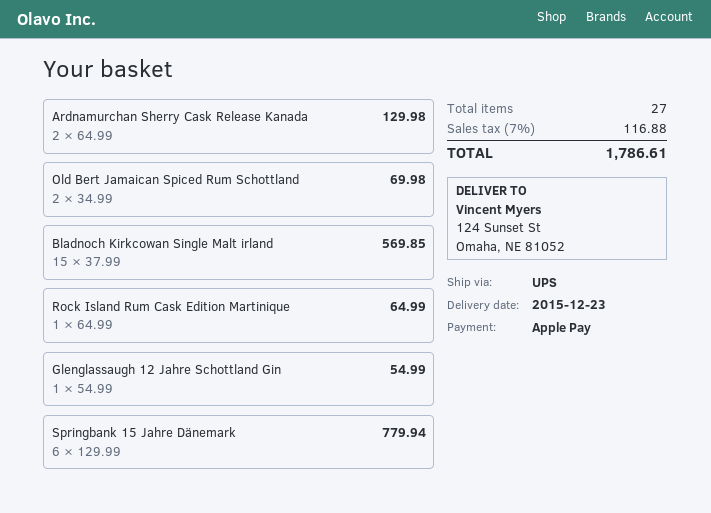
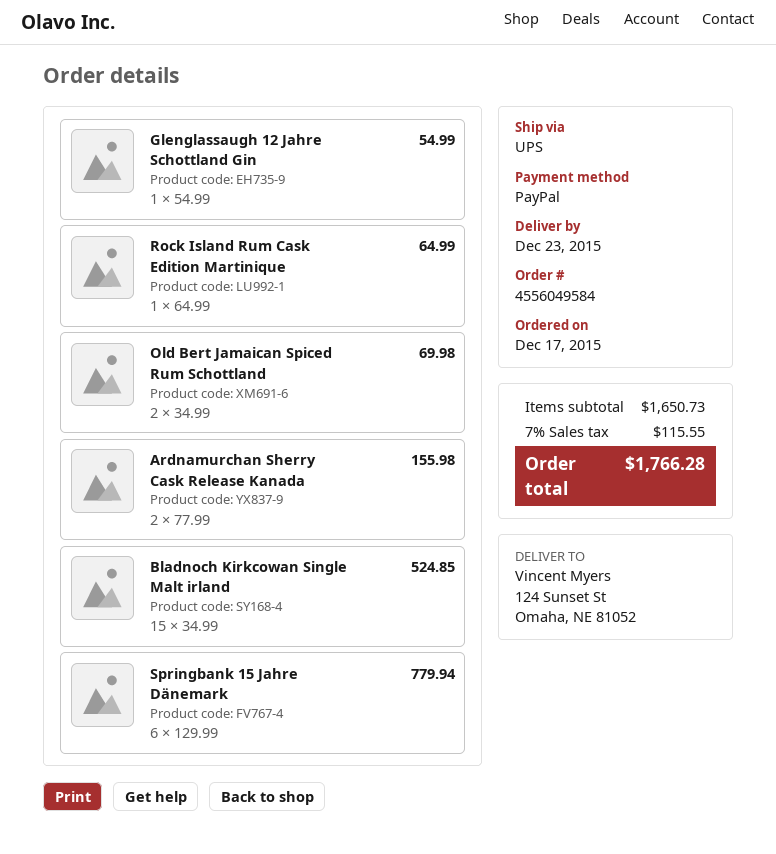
payment method: Apple Pay -> PayPal
Ardnamurchan Sherry Cask Release Kanada: 2 x 64.99 = 129.98 -> 2 x 77.99 = 155.98
Bladnoch Kirkcowan Single Malt irland: 15 x 37.99 = 569.85 -> 15 x 34.99 = 524.85
tax: 7% = 116.88 -> 7% = 115.55
total: 1786.61 -> 1766.28

